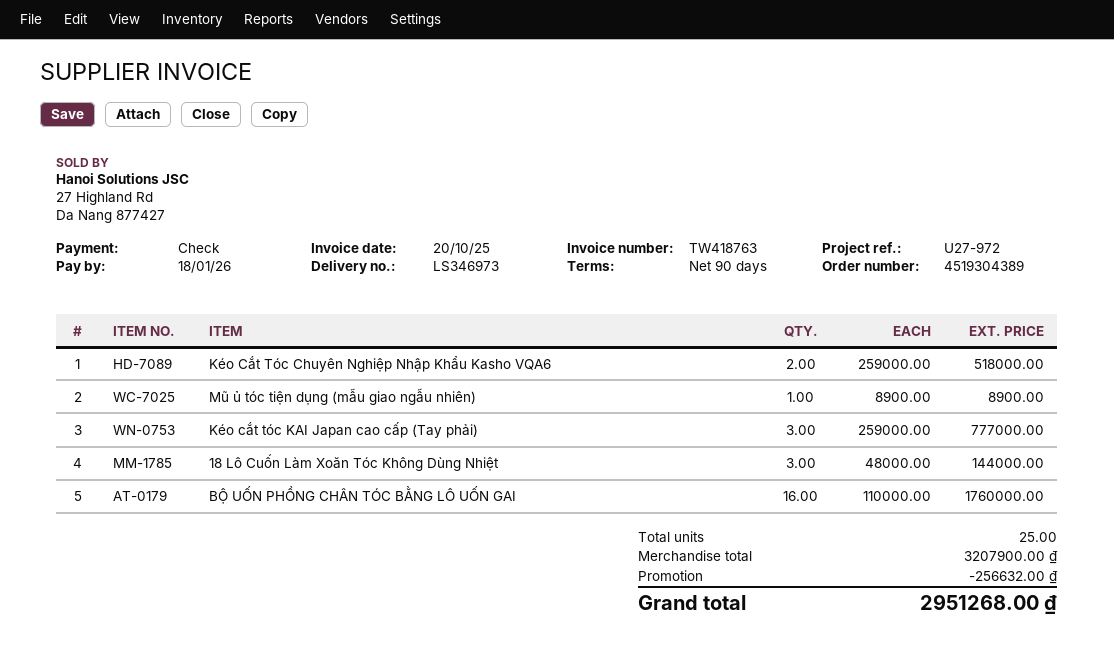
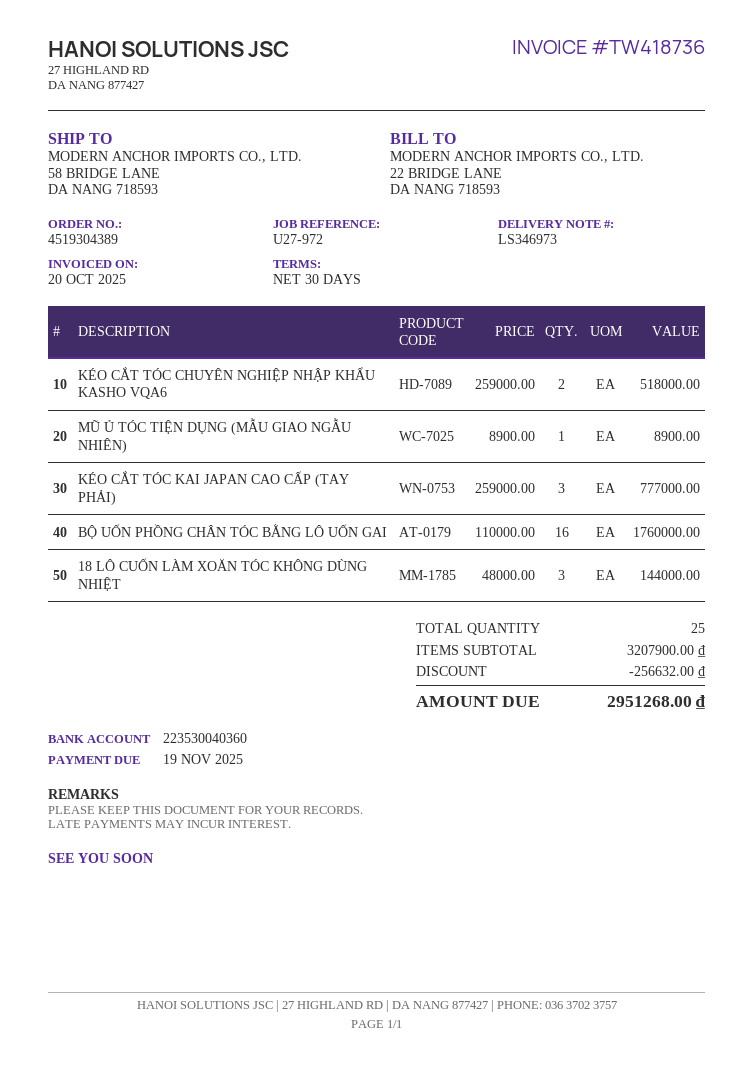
invoice number: TW418763 -> TW418736
payment terms: 90 days -> 30 days
due date: 2026-01-18 -> 2025-11-19

